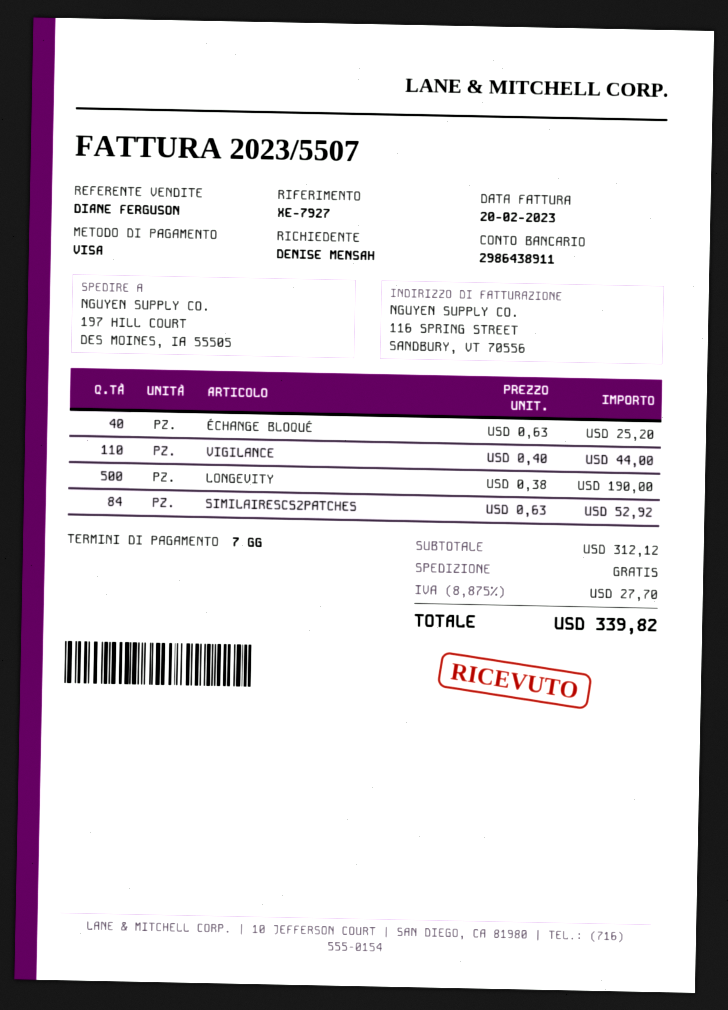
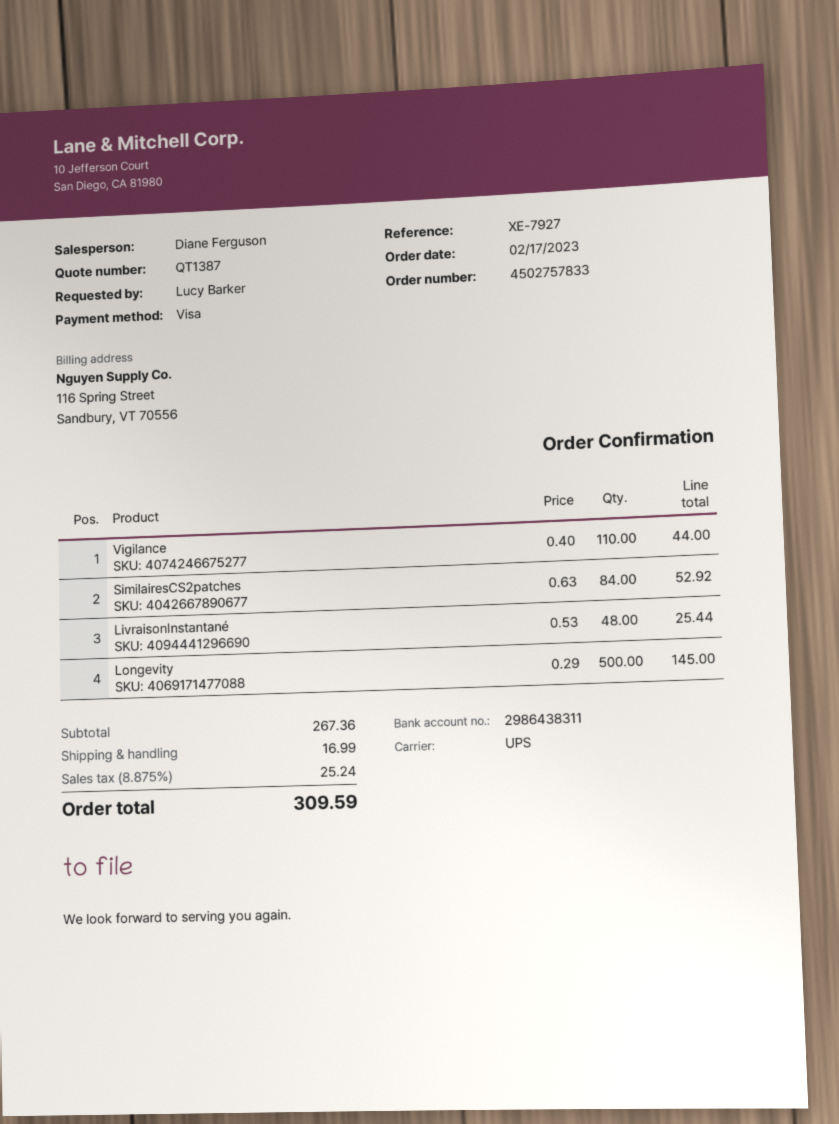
ordered by: DENISE MENSAH -> Lucy Barker
bank account: 2986438911 -> 2986438311
ÉCHANGE BLOQUÉ: 40 x 0.63 = 25.20 -> none
LONGEVITY: 500 x 0.38 = 190.00 -> 500 x 0.29 = 145.00
LivraisonInstantané: none -> 48 x 0.53 = 25.44
subtotal: 312.12 -> 267.36
shipping: 0.00 -> 16.99
tax: 8.875% = 27.70 -> 8.875% = 25.24
total: 339.82 -> 309.59

